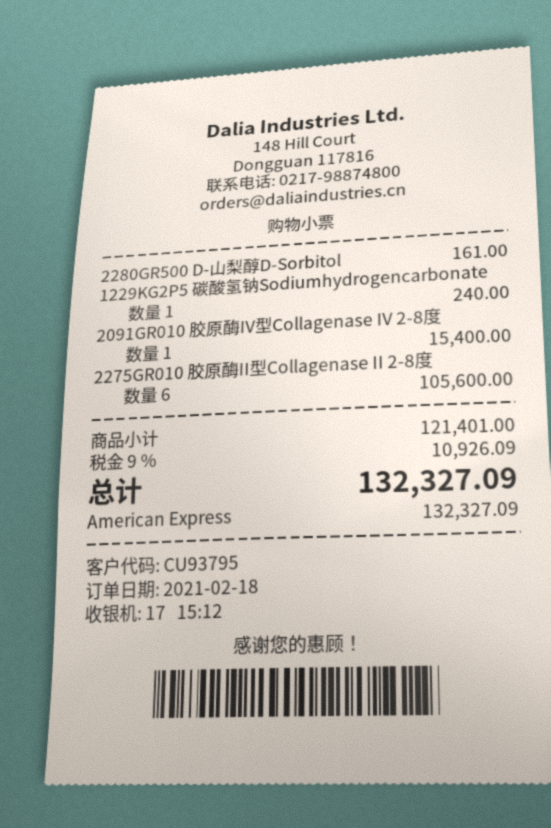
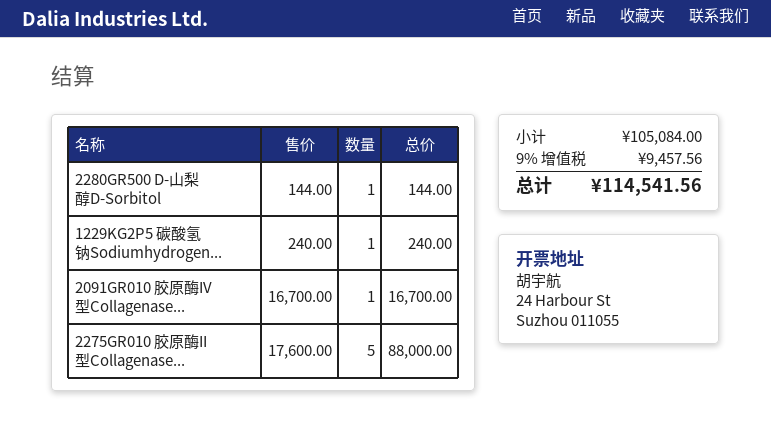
2280GR500 D-山梨醇D-Sorbitol: 1 for 161.00 -> 1 for 144.00
2091GR010 胶原酶IV型Collagenase IV 2-8度: 1 for 15400.00 -> 1 for 16700.00
2275GR010 胶原酶II型Collagenase II 2-8度: 6 for 105600.00 -> 5 for 88000.00
subtotal: 121401.00 -> 105084.00
tax: 9% = 10926.09 -> 9% = 9457.56
total: 132327.09 -> 114541.56

